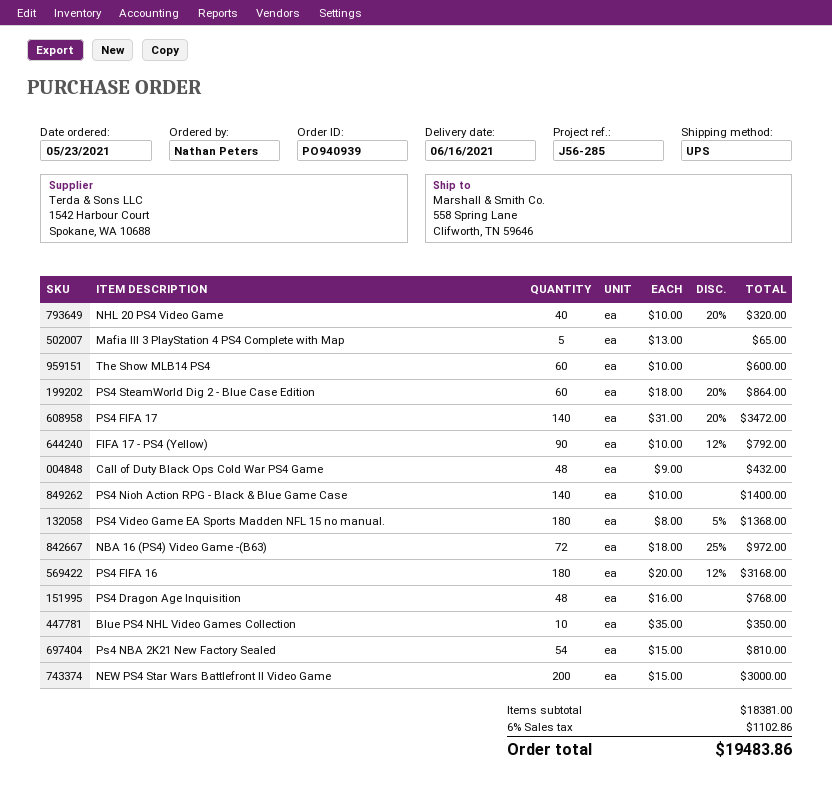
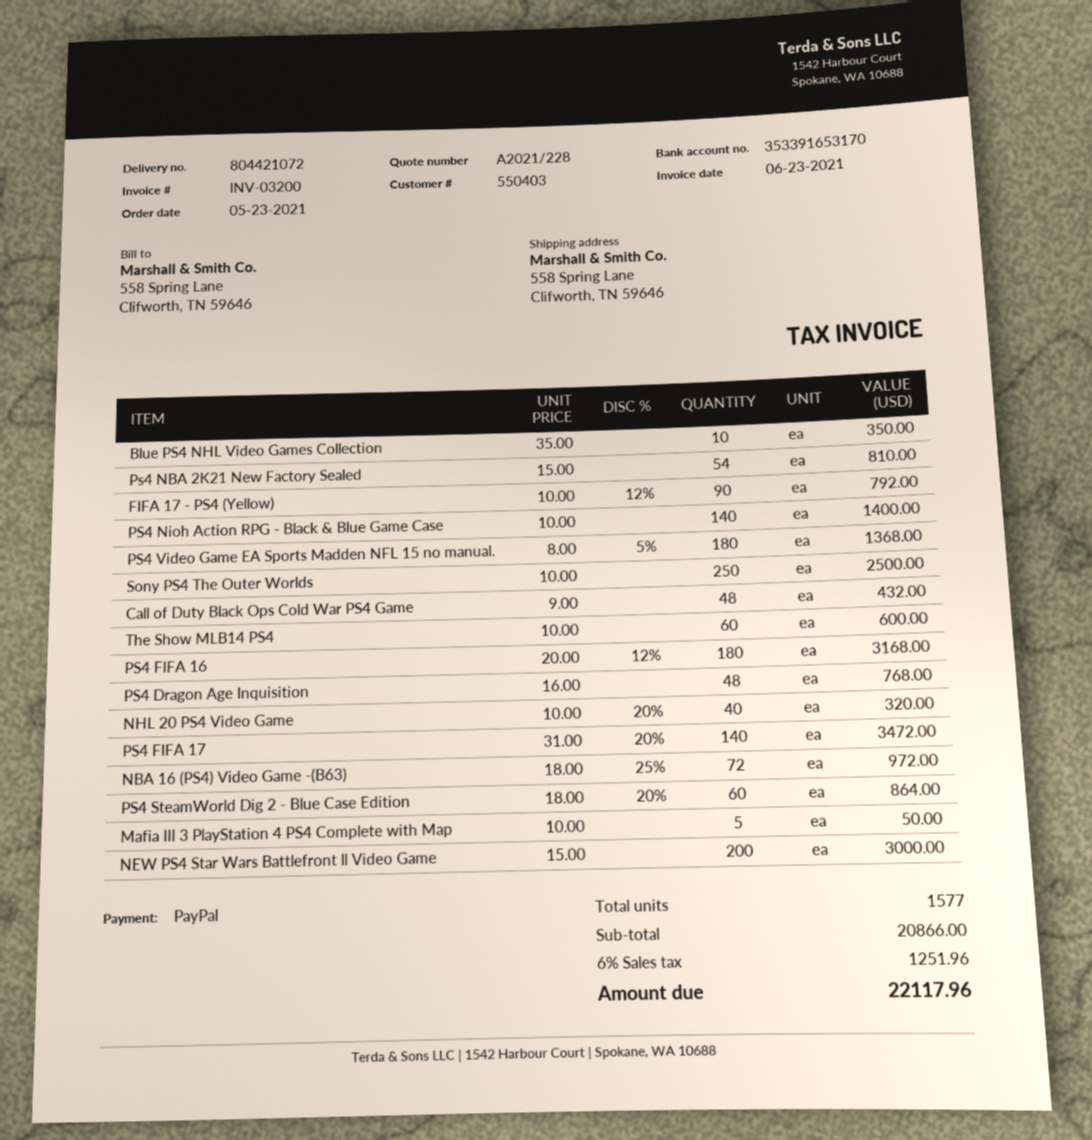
Mafia III 3 PlayStation 4 PS4 Complete with Map: 5 x 13.00 = 65.00 -> 5 x 10.00 = 50.00
Sony PS4 The Outer Worlds: none -> 250 x 10.00 = 2500.00
subtotal: 18381.00 -> 20866.00
tax: 6% = 1102.86 -> 6% = 1251.96
total: 19483.86 -> 22117.96

